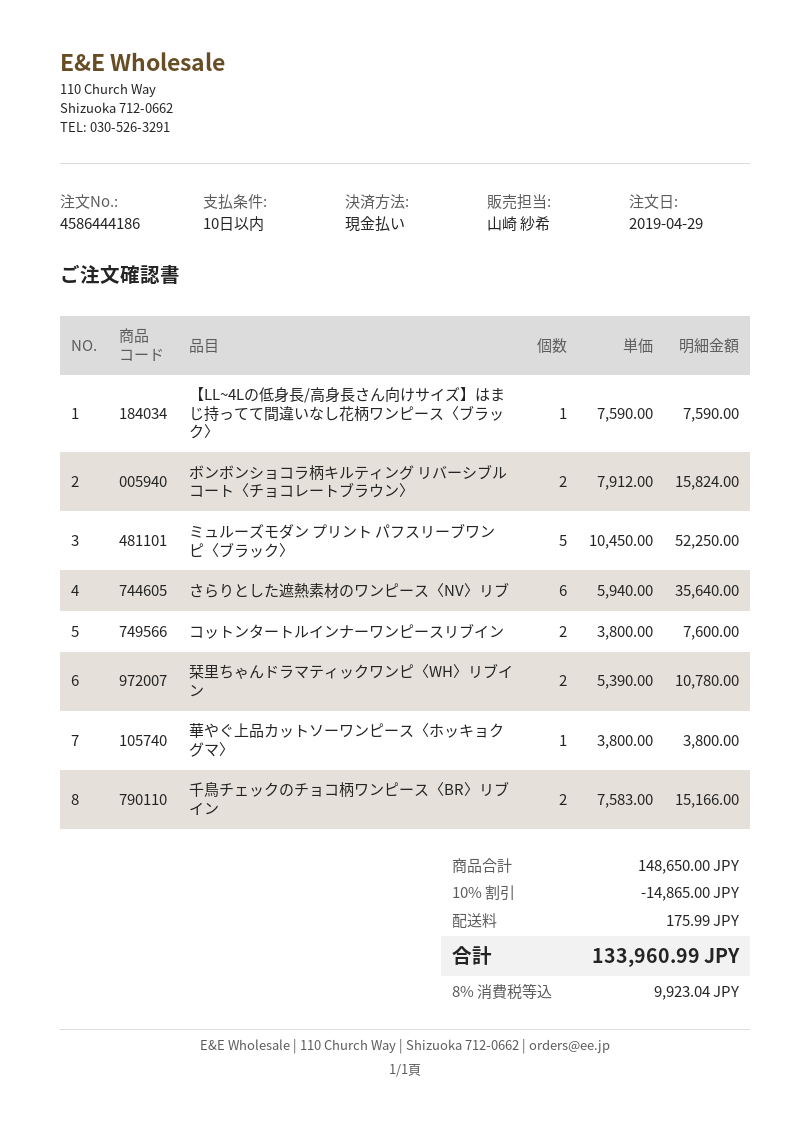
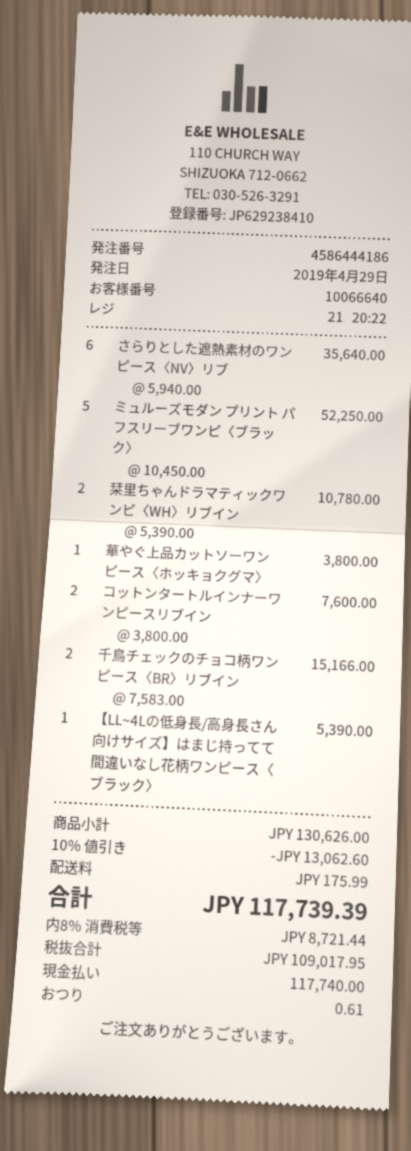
【LL~4Lの低身長/高身長さん向けサイズ】はまじ持ってて間違いなし花柄ワンピース〈ブラック〉: 1 x 7590.00 = 7590.00 -> 1 x 5390.00 = 5390.00
ボンボンショコラ柄キルティング リバーシブルコート〈チョコレートブラウン〉: 2 x 7912.00 = 15824.00 -> none
subtotal: 148650.00 -> 130626.00
discount: 10% = 14865.00 -> 10% = 13062.60
tax: 8% = 9923.04 -> 8% = 8721.44
total: 133960.99 -> 117739.39

